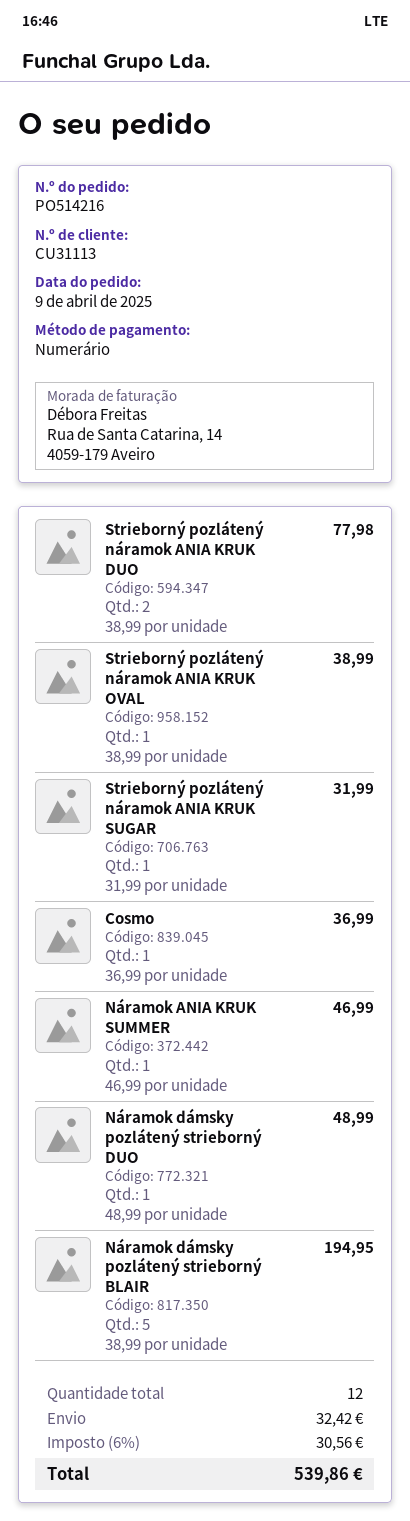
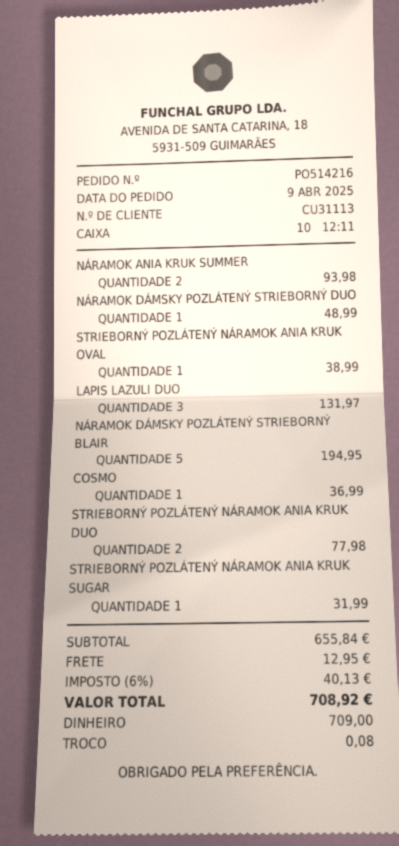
Náramok ANIA KRUK SUMMER: 1 for 46.99 -> 2 for 93.98
LAPIS LAZULI DUO: none -> 3 for 131.97
shipping: 32.42 -> 12.95
tax: 6% = 30.56 -> 6% = 40.13
total: 539.86 -> 708.92

